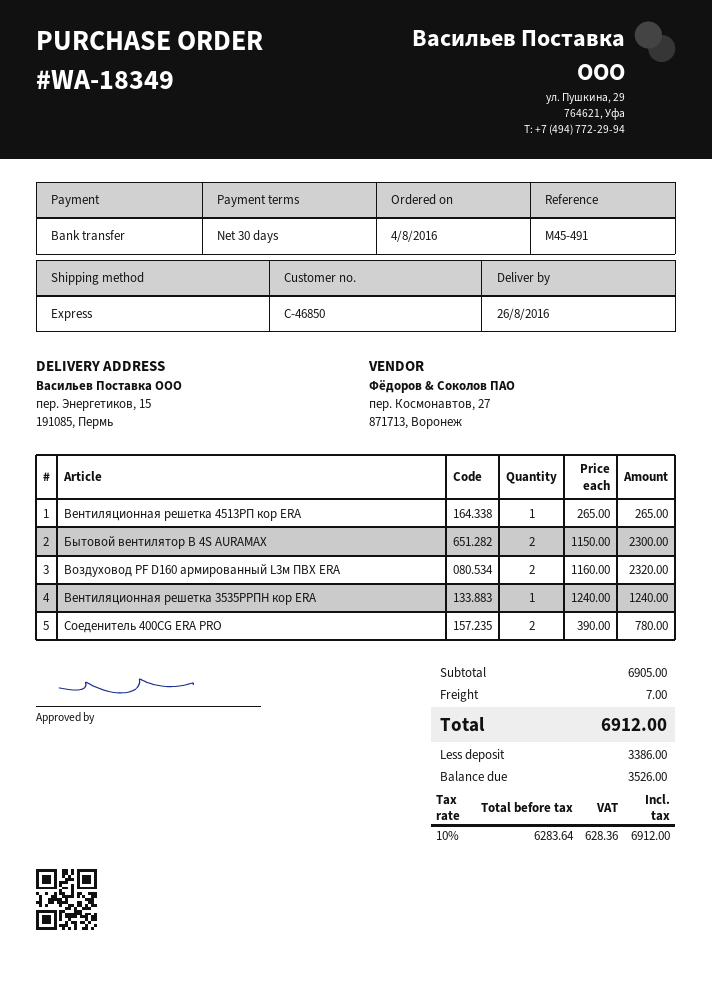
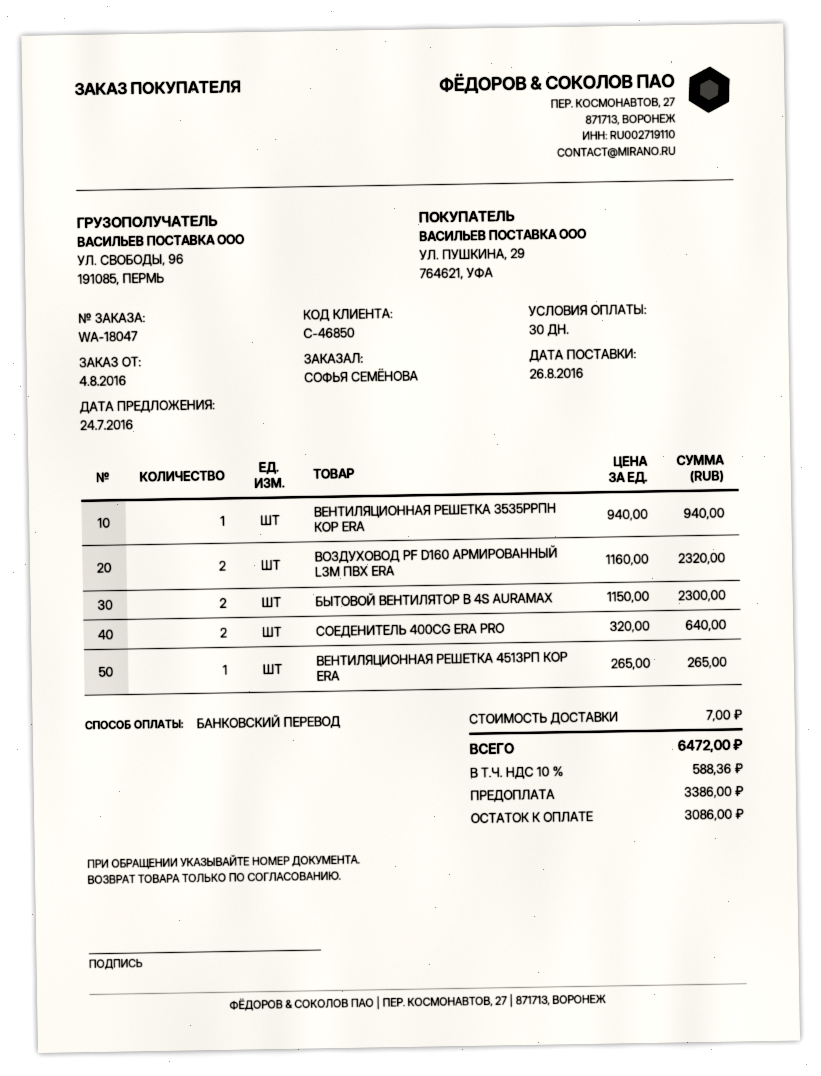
order number: WA-18349 -> WA-18047
ship to: пер. Энергетиков, 15, 191085, Пермь -> УЛ. СВОБОДЫ, 96, 191085, ПЕРМЬ
Вентиляционная решетка 3535РРПН кор ERA: 1 x 1240.00 = 1240.00 -> 1 x 940.00 = 940.00
Соеденитель 400CG ERA PRO: 2 x 390.00 = 780.00 -> 2 x 320.00 = 640.00
tax: 10% = 628.36 -> 10% = 588.36
total: 6912.00 -> 6472.00
balance: 3526.00 -> 3086.00

